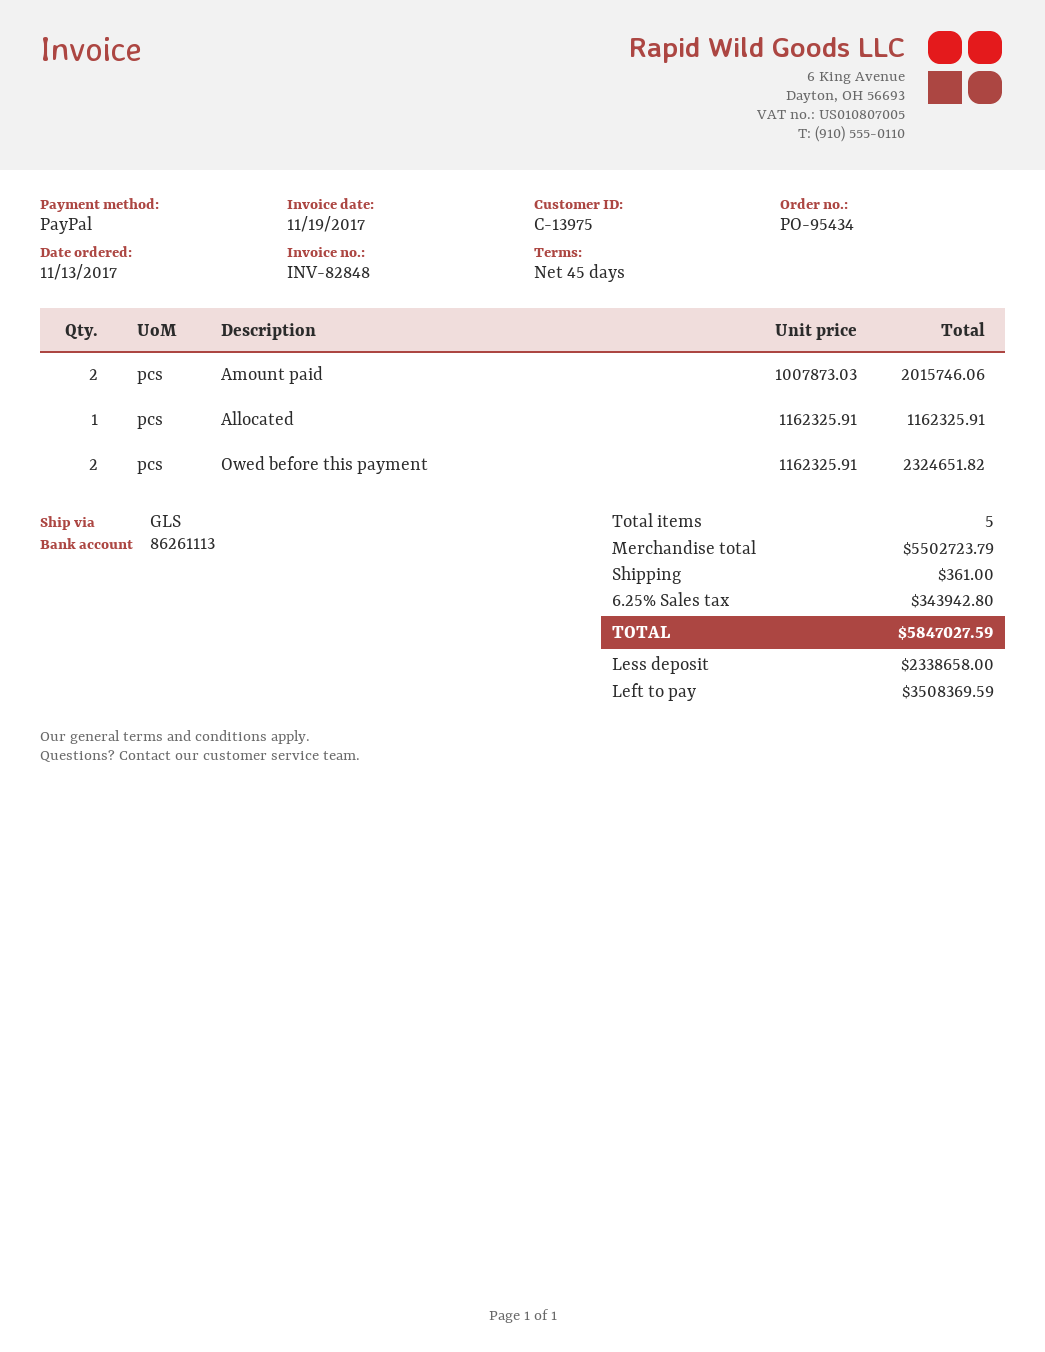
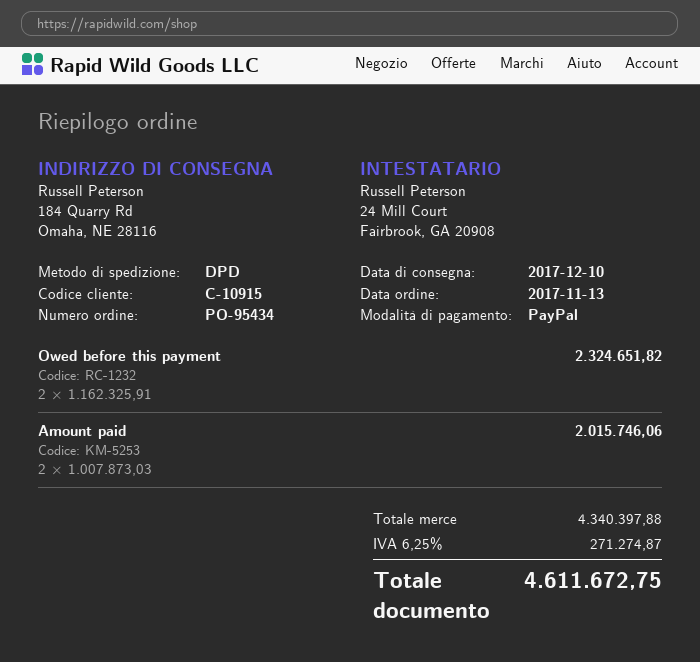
customer number: C-13975 -> C-10915
shipping method: GLS -> DPD
Allocated: 1 x 1162325.91 = 1162325.91 -> none
subtotal: 5502723.79 -> 4340397.88
shipping: 361.00 -> none
tax: 6.25% = 343942.80 -> 6.25% = 271274.87
total: 5847027.59 -> 4611672.75

